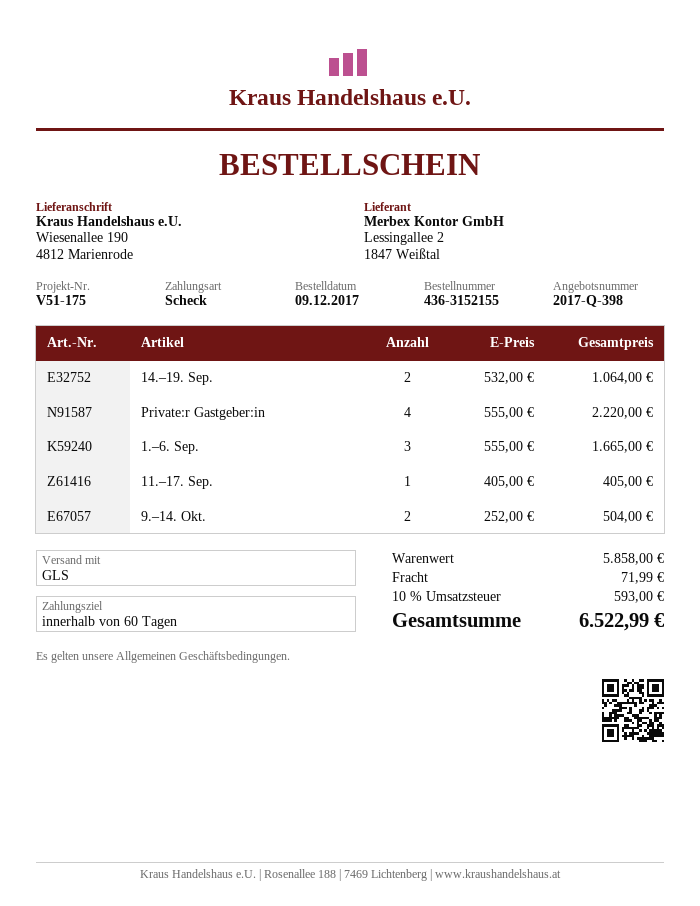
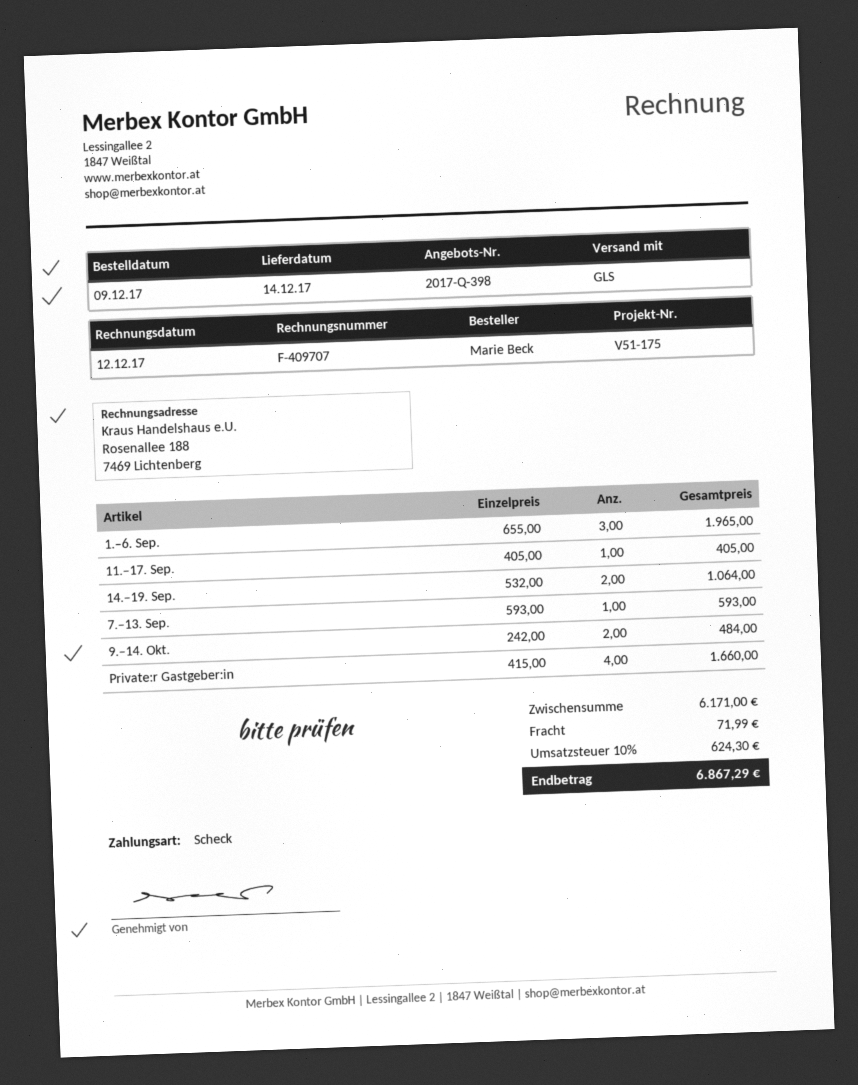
Private:r Gastgeber:in: 4 x 555.00 = 2220.00 -> 4 x 415.00 = 1660.00
1.–6. Sep.: 3 x 555.00 = 1665.00 -> 3 x 655.00 = 1965.00
9.–14. Okt.: 2 x 252.00 = 504.00 -> 2 x 242.00 = 484.00
7.–13. Sep.: none -> 1 x 593.00 = 593.00
subtotal: 5858.00 -> 6171.00
tax: 10% = 593.00 -> 10% = 624.30
total: 6522.99 -> 6867.29

